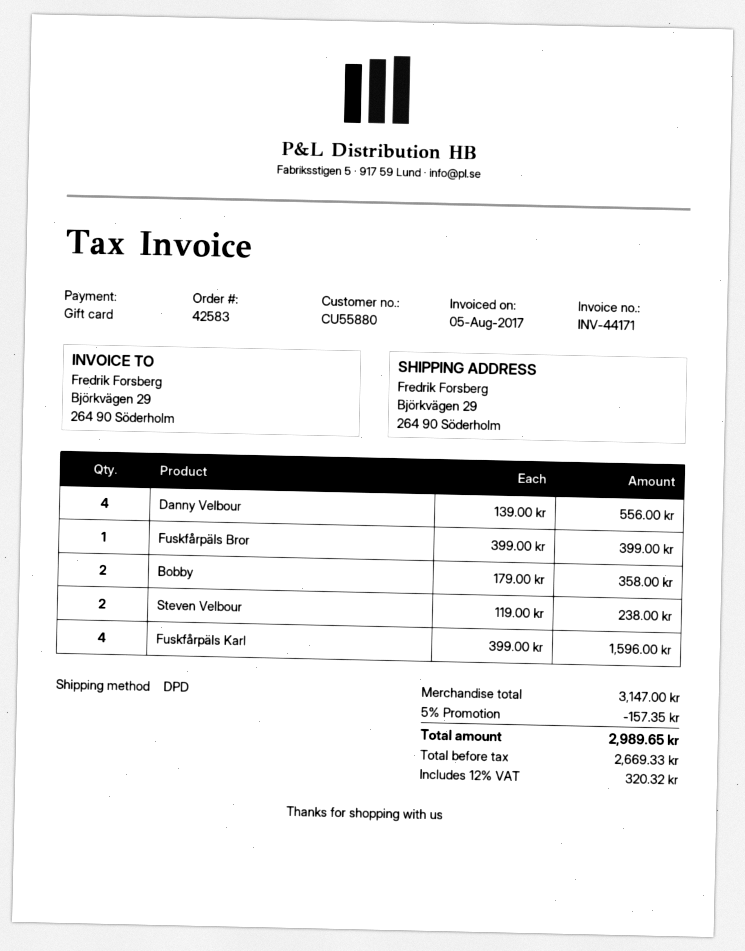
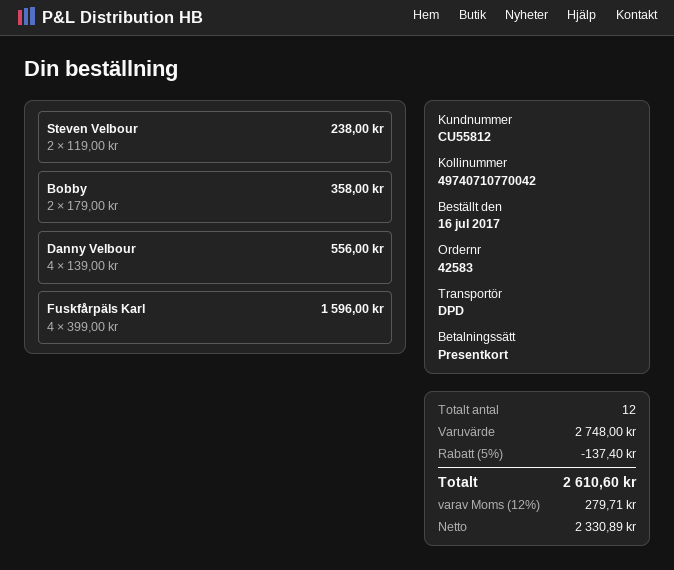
customer number: CU55880 -> CU55812
Fuskfårpäls Bror: 1 x 399.00 = 399.00 -> none
subtotal: 3147.00 -> 2748.00
discount: 5% = 157.35 -> 5% = 137.40
net: 2669.33 -> 2330.89
tax: 12% = 320.32 -> 12% = 279.71
total: 2989.65 -> 2610.60

